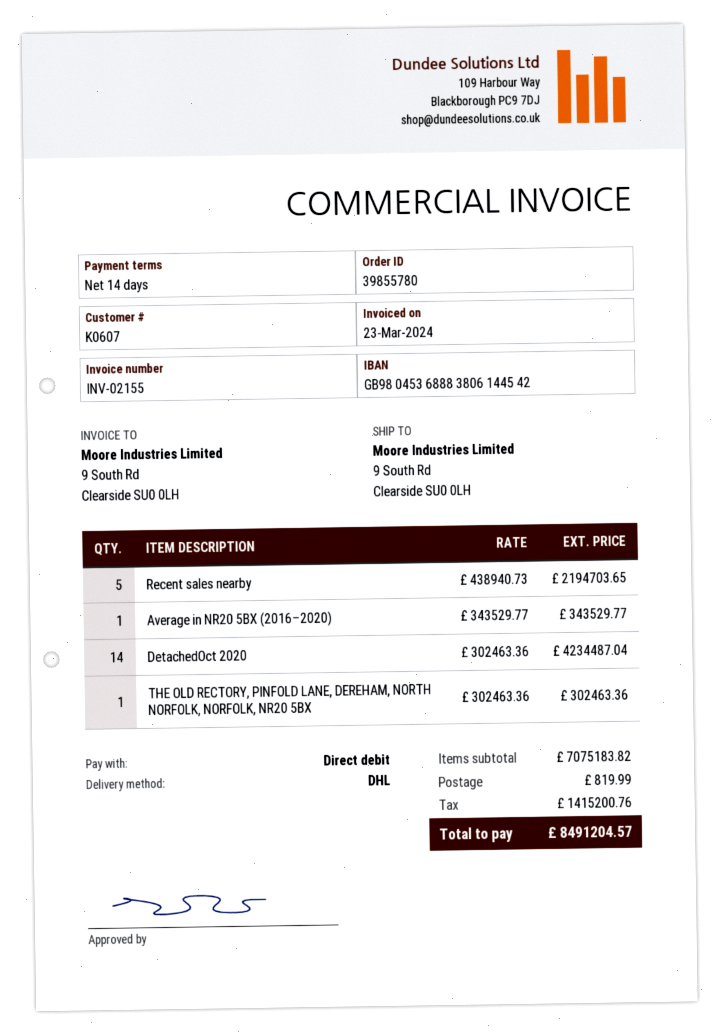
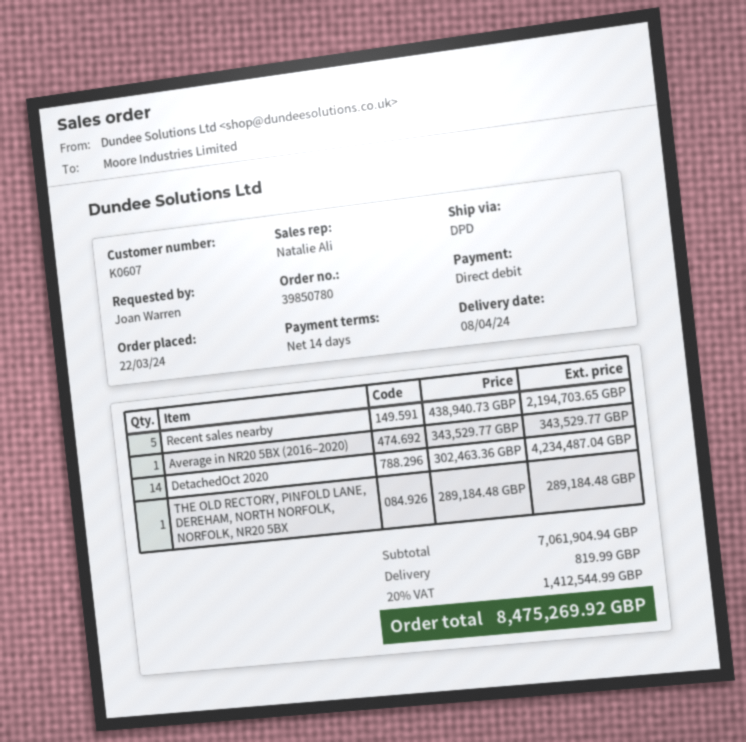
order number: 39855780 -> 39850780
shipping method: DHL -> DPD
THE OLD RECTORY, PINFOLD LANE, DEREHAM, NORTH NORFOLK, NORFOLK, NR20 5BX: 1 x 302463.36 = 302463.36 -> 1 x 289184.48 = 289184.48
subtotal: 7075183.82 -> 7061904.94
tax: 1415200.76 -> 1412544.99
total: 8491204.57 -> 8475269.92

